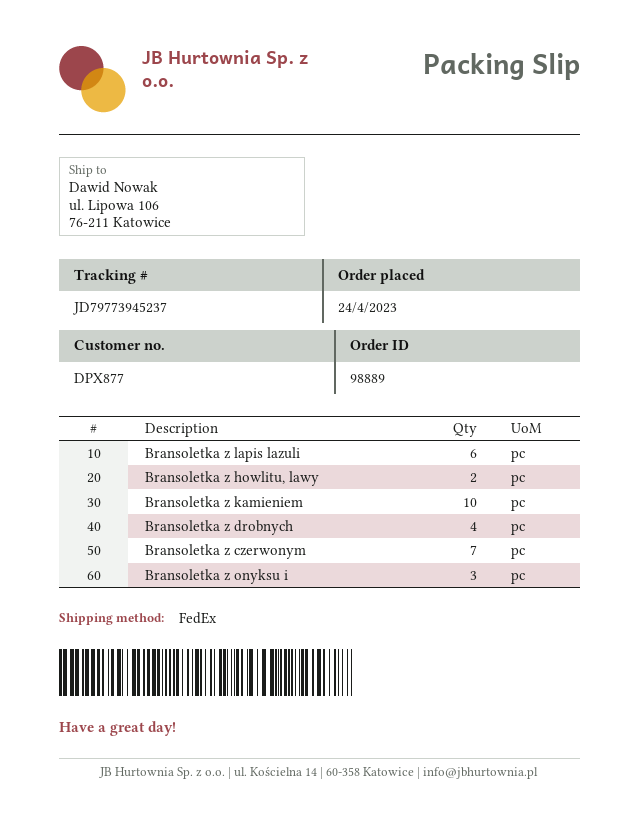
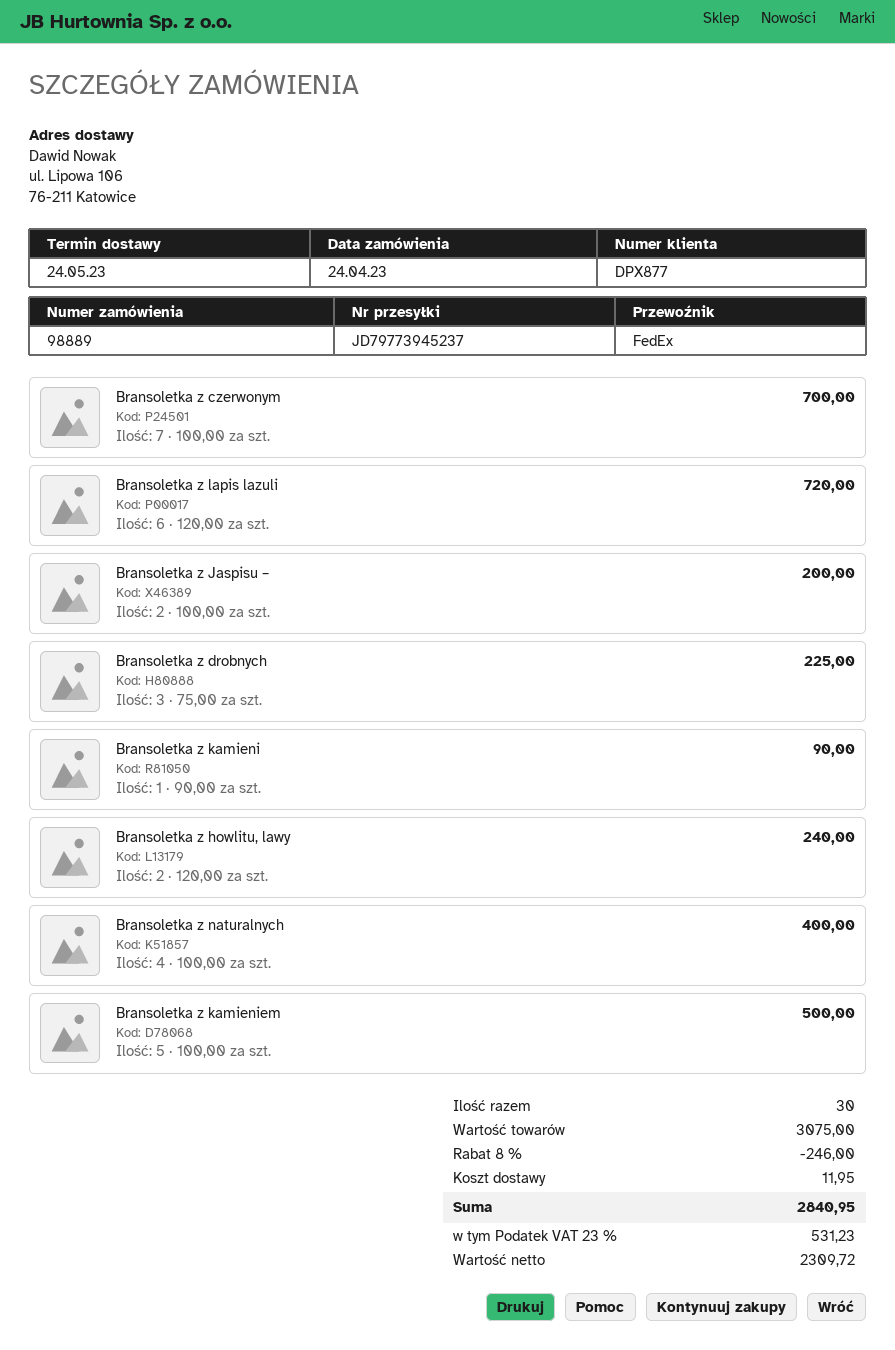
Bransoletka z kamieniem: 10 -> 5
Bransoletka z drobnych: 4 -> 3
Bransoletka z onyksu i: 3 -> none
Bransoletka z Jaspisu –: none -> 2
Bransoletka z kamieni: none -> 1
Bransoletka z naturalnych: none -> 4

